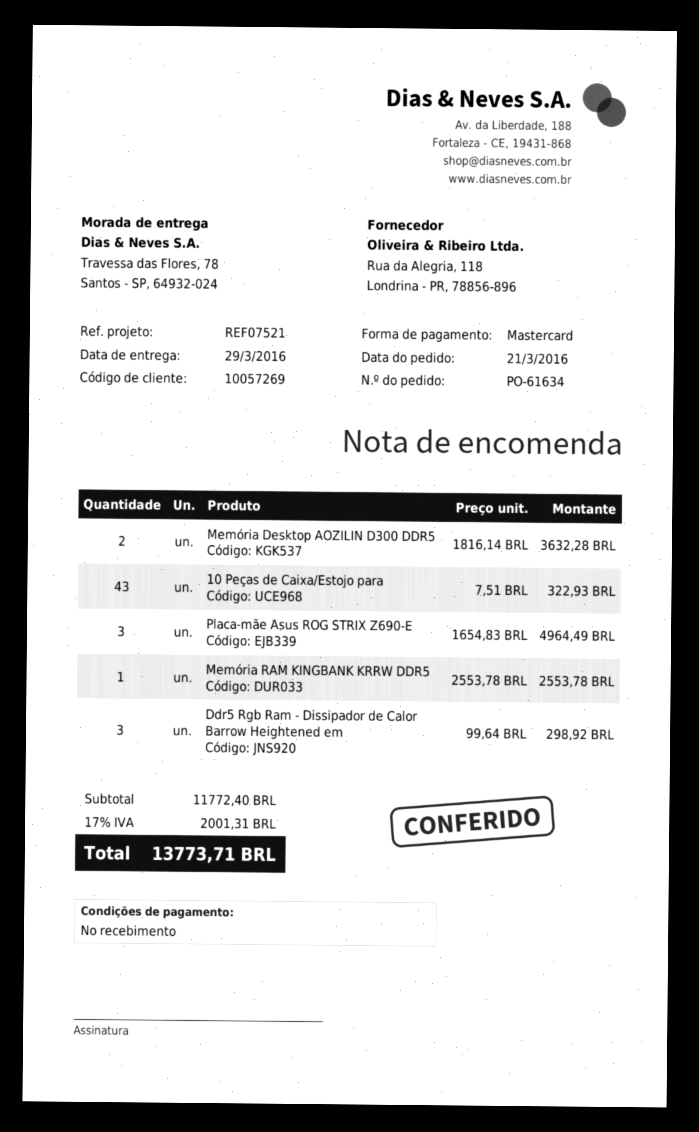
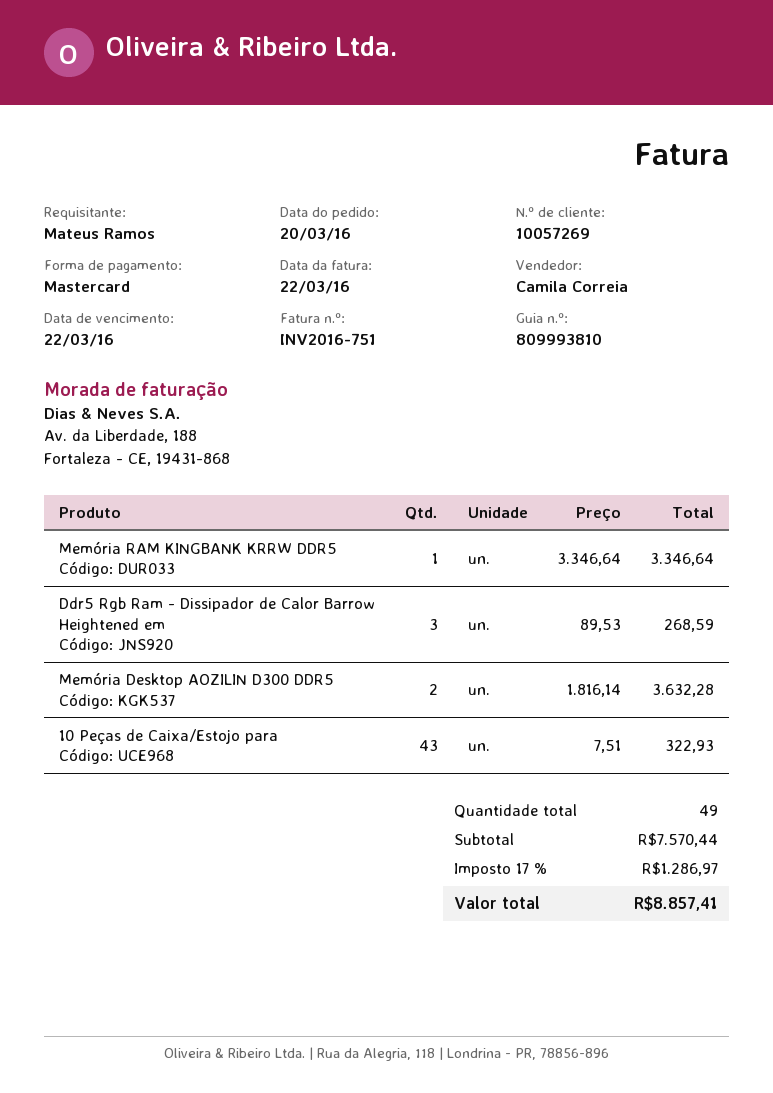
order date: 2016-03-21 -> 2016-03-20
Placa-mãe Asus ROG STRIX Z690-E: 3 x 1654.83 = 4964.49 -> none
Memória RAM KINGBANK KRRW DDR5: 1 x 2553.78 = 2553.78 -> 1 x 3346.64 = 3346.64
Ddr5 Rgb Ram - Dissipador de Calor Barrow Heightened em: 3 x 99.64 = 298.92 -> 3 x 89.53 = 268.59
subtotal: 11772.40 -> 7570.44
tax: 17% = 2001.31 -> 17% = 1286.97
total: 13773.71 -> 8857.41

